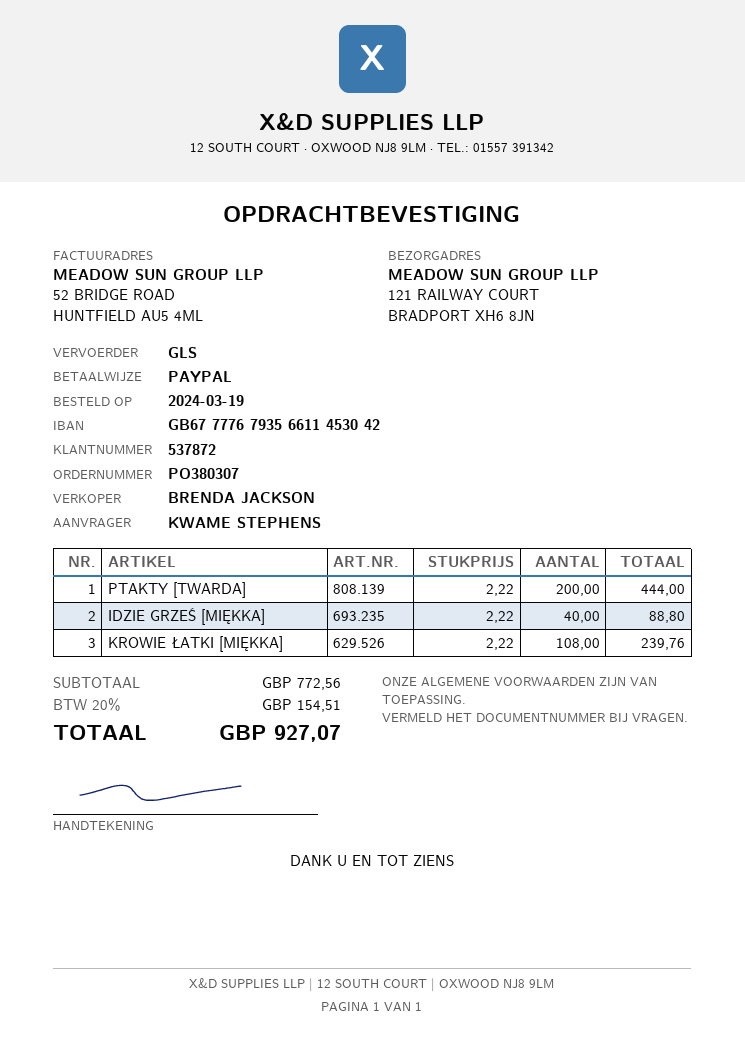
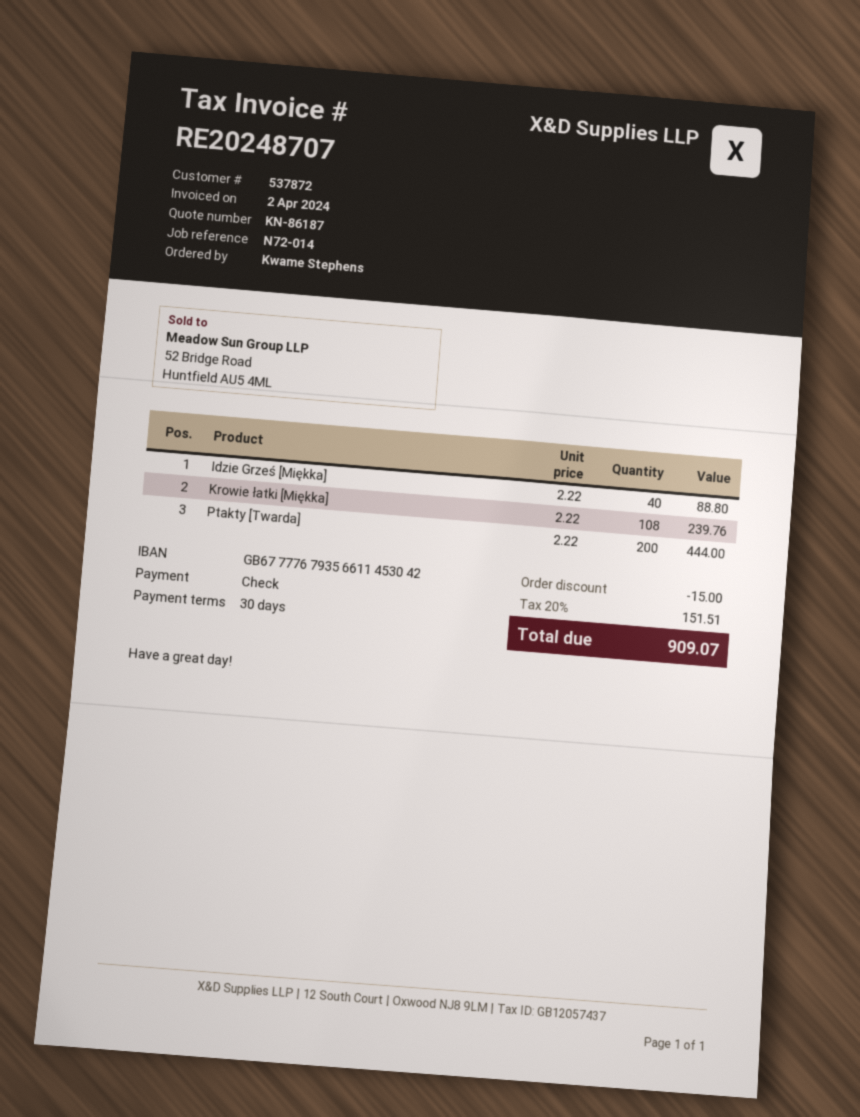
payment method: PayPal -> cheque
discount: none -> 15.00
tax: 20% = 154.51 -> 20% = 151.51
total: 927.07 -> 909.07

